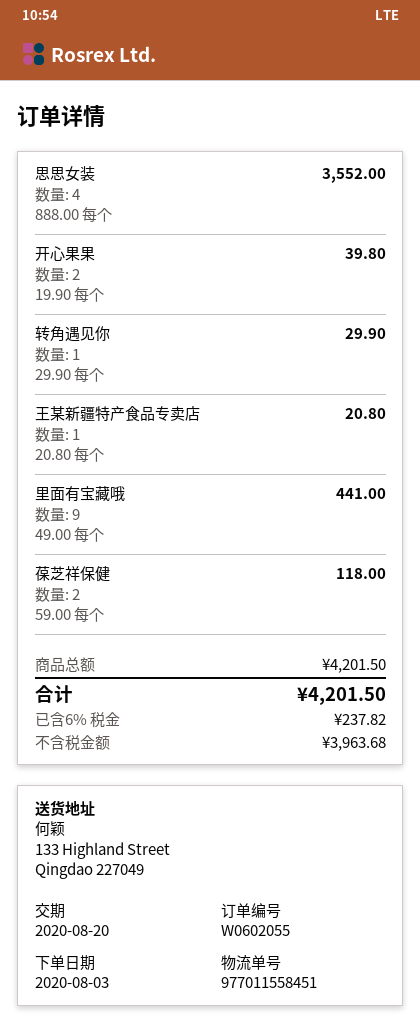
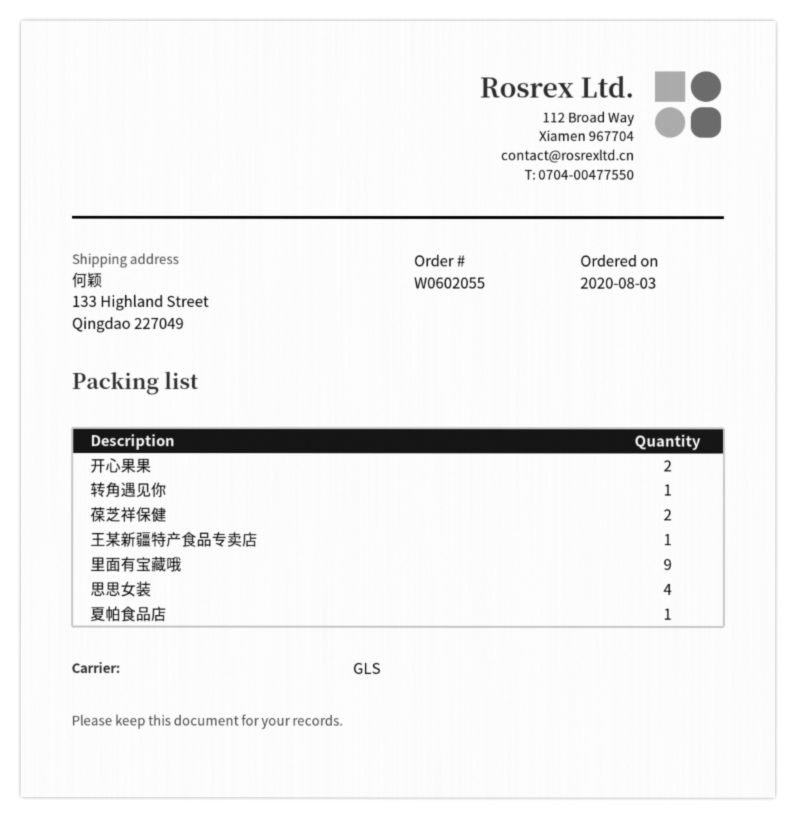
夏帕食品店: none -> 1

